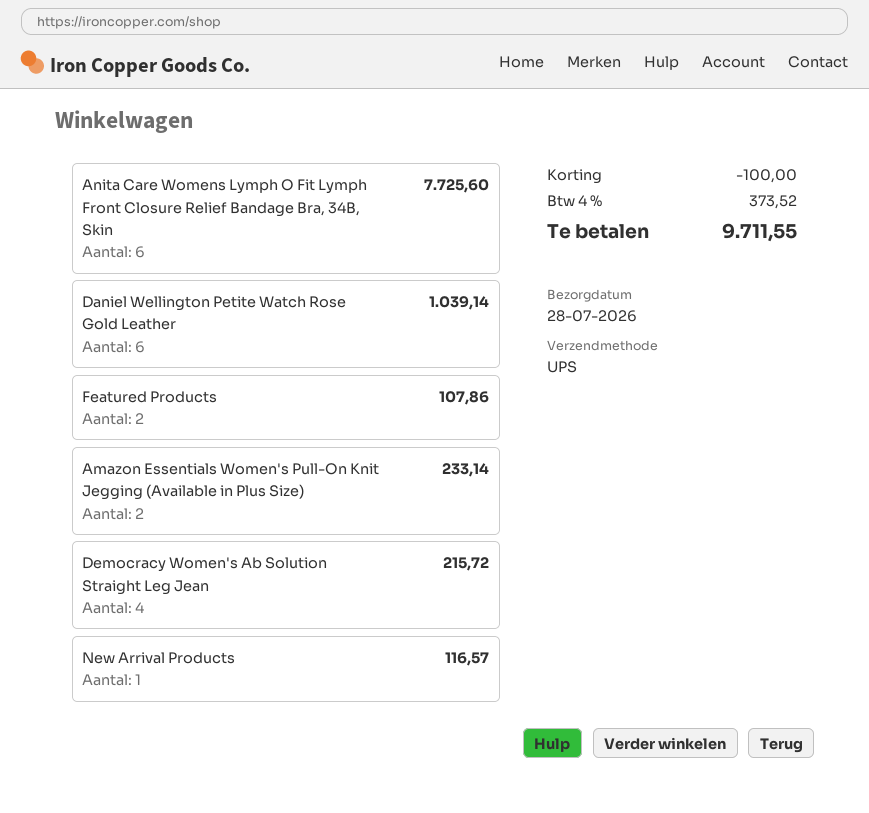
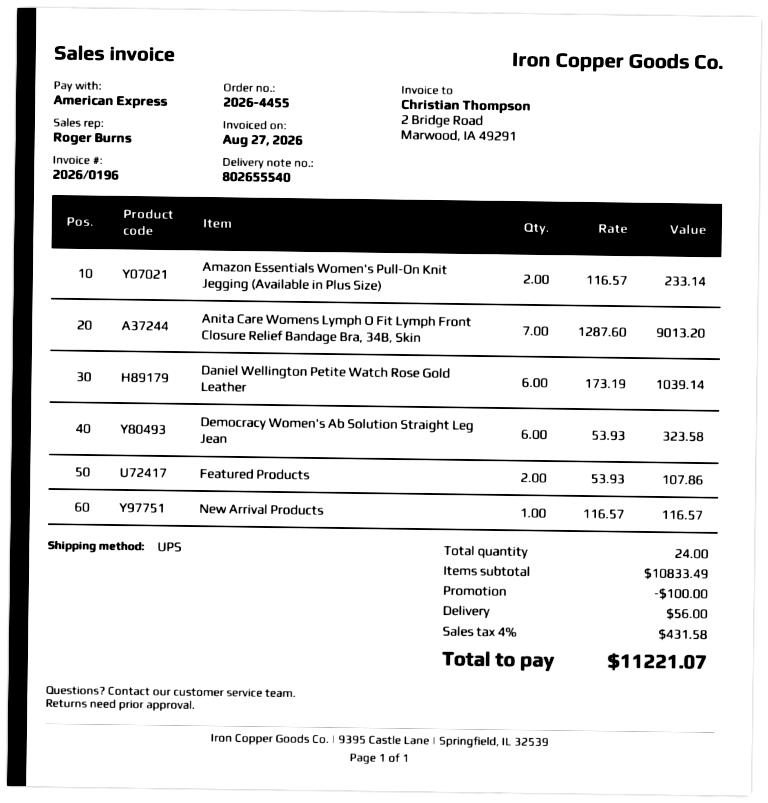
Anita Care Womens Lymph O Fit Lymph Front Closure Relief Bandage Bra, 34B, Skin: 6 for 7725.60 -> 7 for 9013.20
Democracy Women's Ab Solution Straight Leg Jean: 4 for 215.72 -> 6 for 323.58
shipping: none -> 56.00
tax: 4% = 373.52 -> 4% = 431.58
total: 9711.55 -> 11221.07

